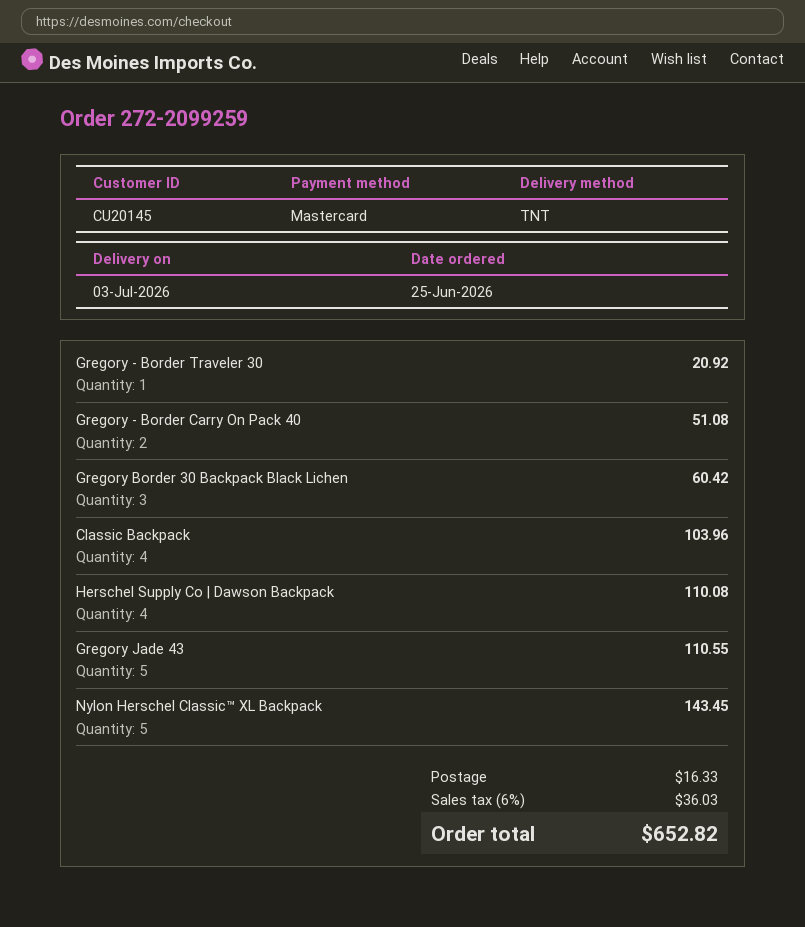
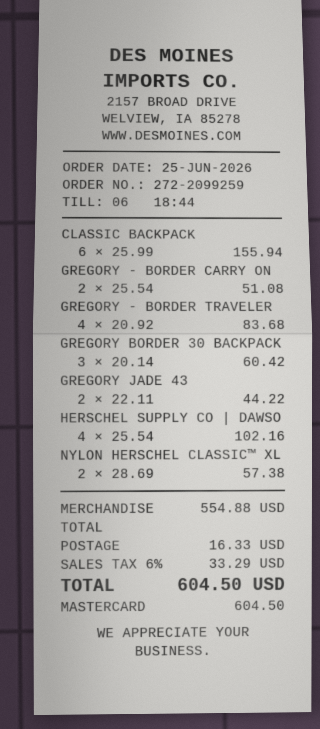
Gregory - Border Traveler 30: 1 for 20.92 -> 4 for 83.68
Classic Backpack: 4 for 103.96 -> 6 for 155.94
Herschel Supply Co | Dawson Backpack: 4 for 110.08 -> 4 for 102.16
Gregory Jade 43: 5 for 110.55 -> 2 for 44.22
Nylon Herschel Classic™ XL Backpack: 5 for 143.45 -> 2 for 57.38
tax: 6% = 36.03 -> 6% = 33.29
total: 652.82 -> 604.50

